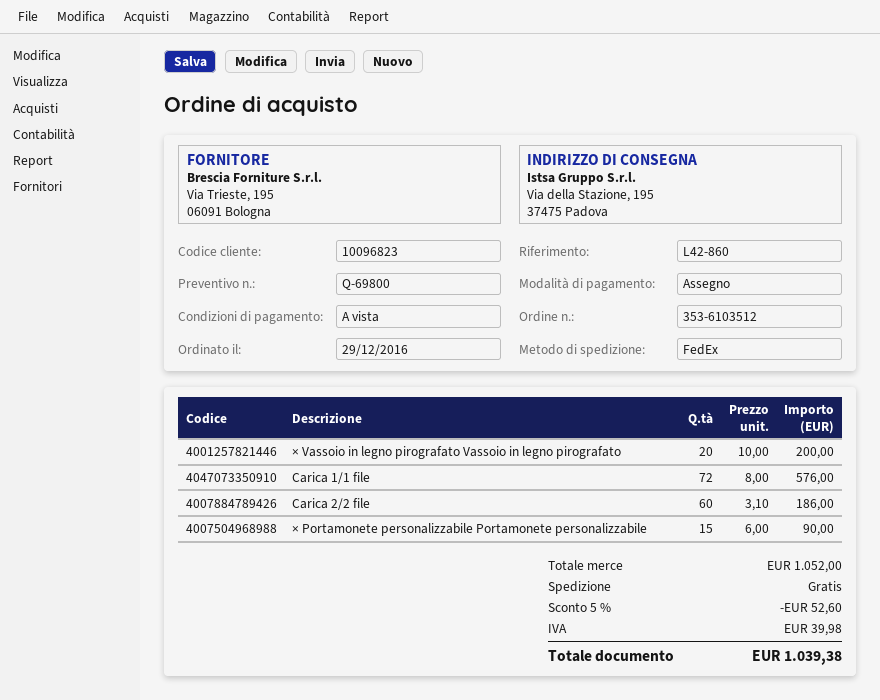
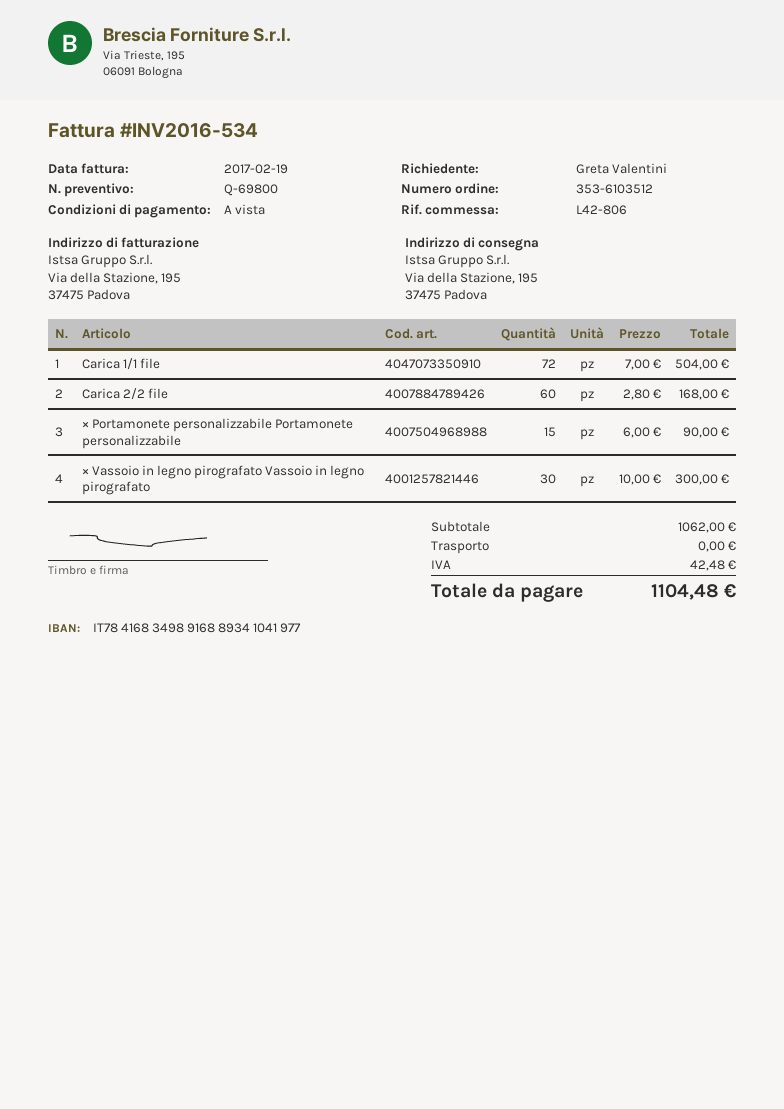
reference: L42-860 -> L42-806
× Vassoio in legno pirografato Vassoio in legno pirografato: 20 x 10.00 = 200.00 -> 30 x 10.00 = 300.00
Carica 1/1 file: 72 x 8.00 = 576.00 -> 72 x 7.00 = 504.00
Carica 2/2 file: 60 x 3.10 = 186.00 -> 60 x 2.80 = 168.00
subtotal: 1052.00 -> 1062.00
discount: 5% = 52.60 -> none
tax: 39.98 -> 42.48
total: 1039.38 -> 1104.48

